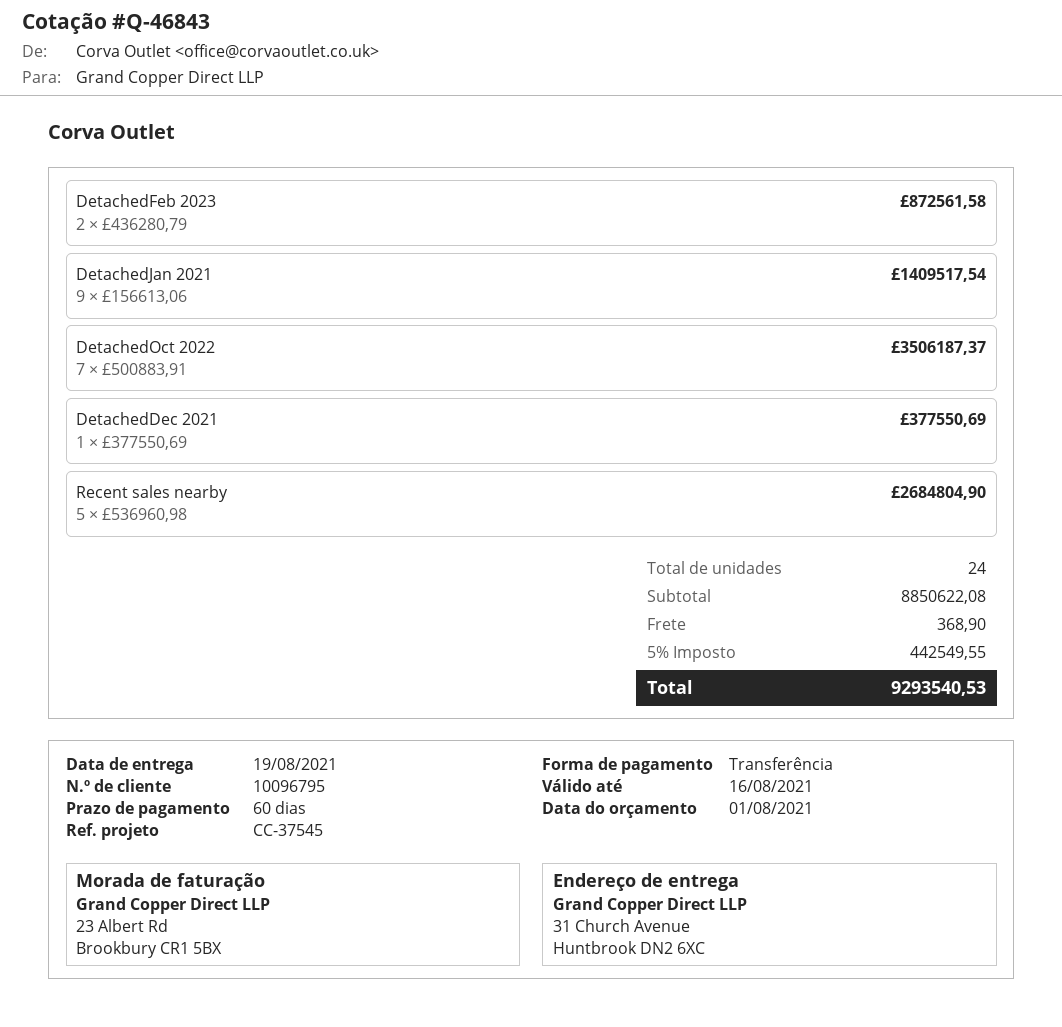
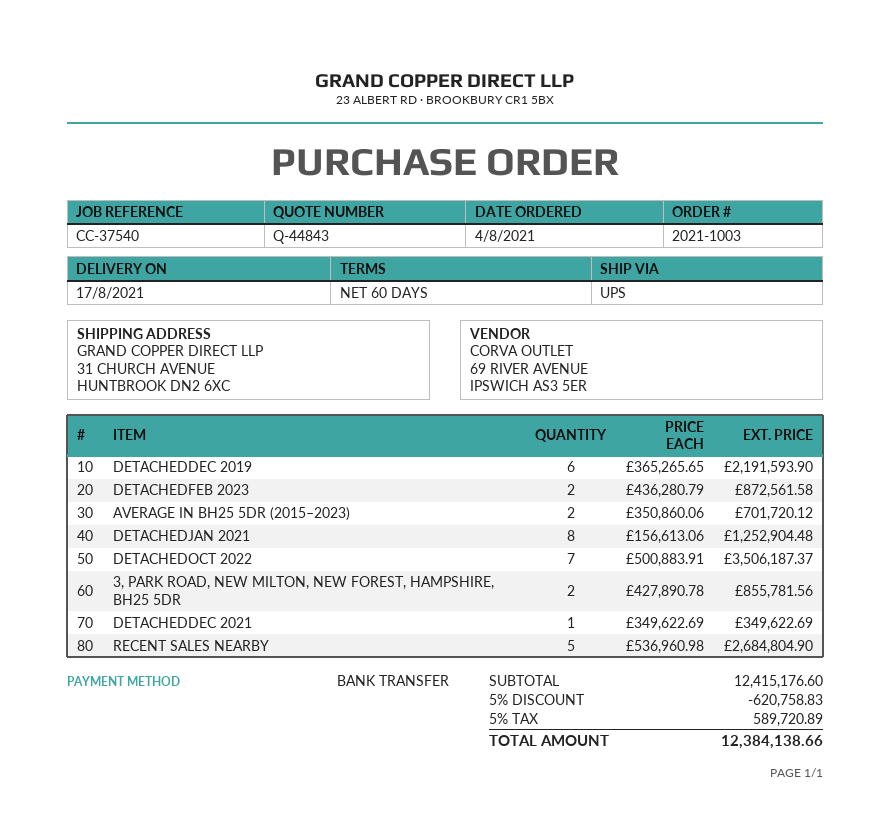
quote number: Q-46843 -> Q-44843
delivery date: 2021-08-19 -> 2021-08-17
reference: CC-37545 -> CC-37540
DetachedJan 2021: 9 x 156613.06 = 1409517.54 -> 8 x 156613.06 = 1252904.48
DetachedDec 2021: 1 x 377550.69 = 377550.69 -> 1 x 349622.69 = 349622.69
DETACHEDDEC 2019: none -> 6 x 365265.65 = 2191593.90
AVERAGE IN BH25 5DR (2015–2023): none -> 2 x 350860.06 = 701720.12
3, PARK ROAD, NEW MILTON, NEW FOREST, HAMPSHIRE, BH25 5DR: none -> 2 x 427890.78 = 855781.56
subtotal: 8850622.08 -> 12415176.60
discount: none -> 5% = 620758.83
shipping: 368.90 -> none
tax: 5% = 442549.55 -> 5% = 589720.89
total: 9293540.53 -> 12384138.66

